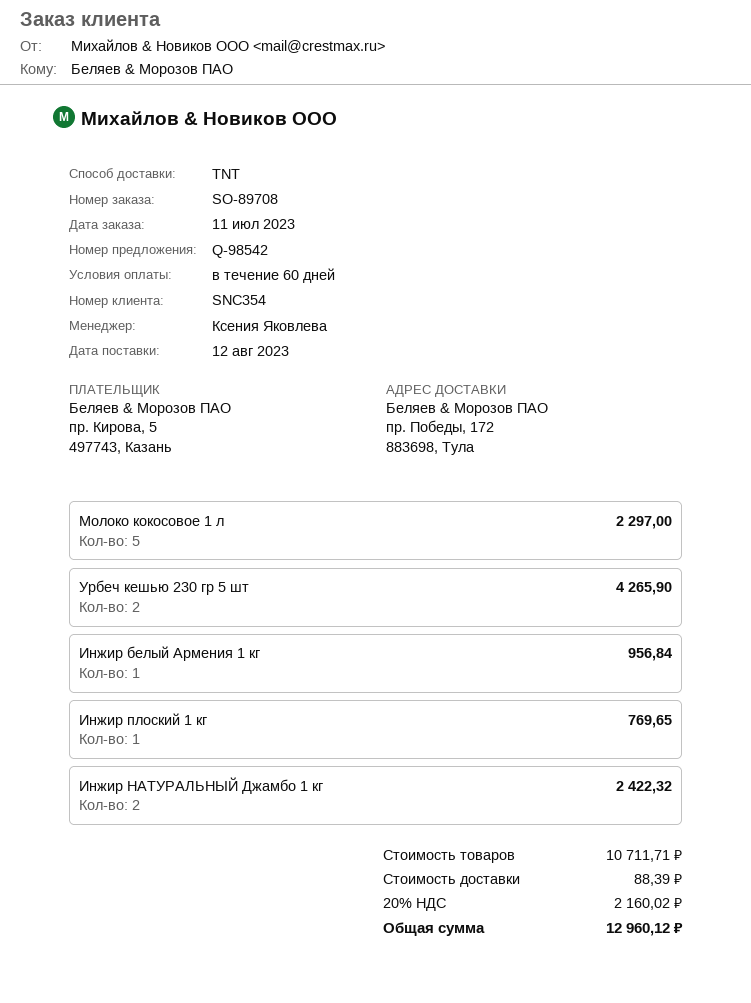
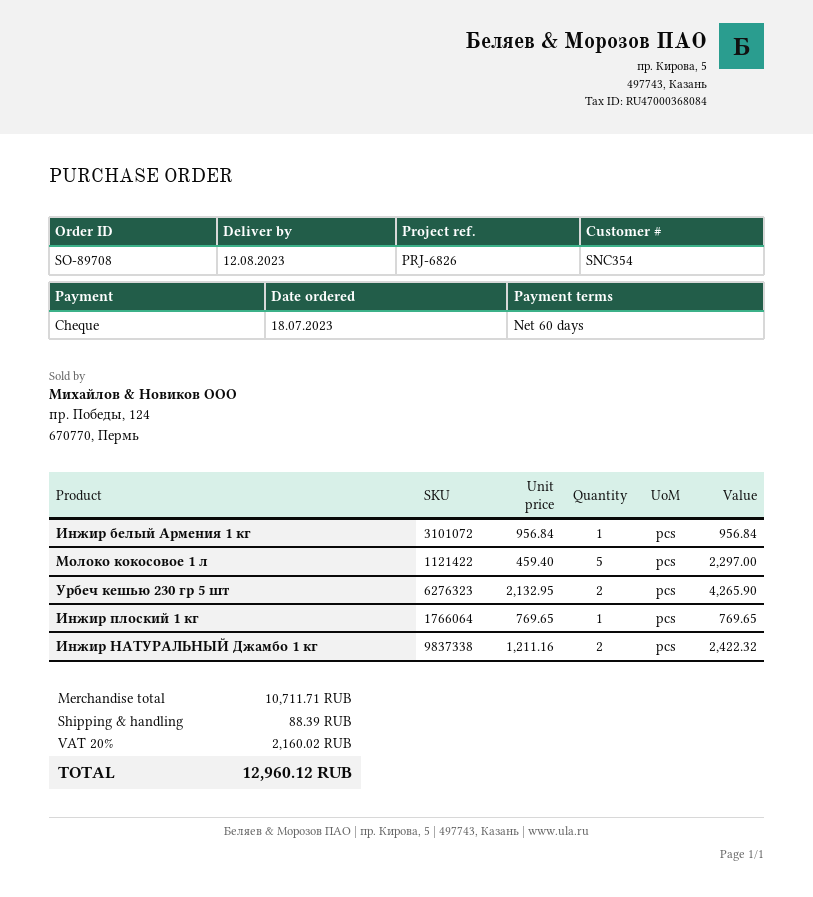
order date: 2023-07-11 -> 2023-07-18

